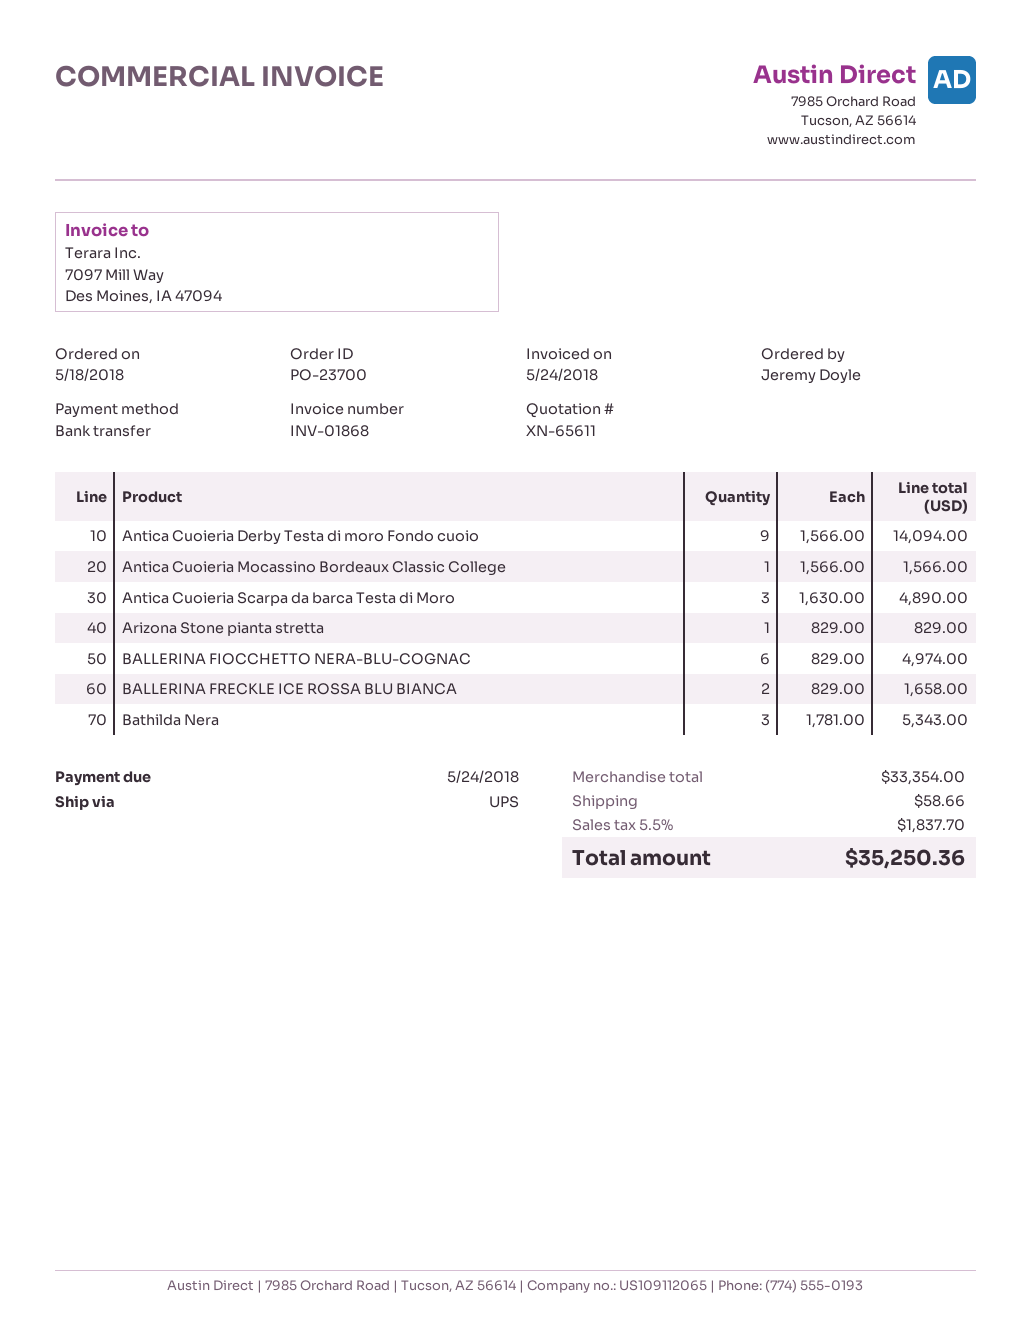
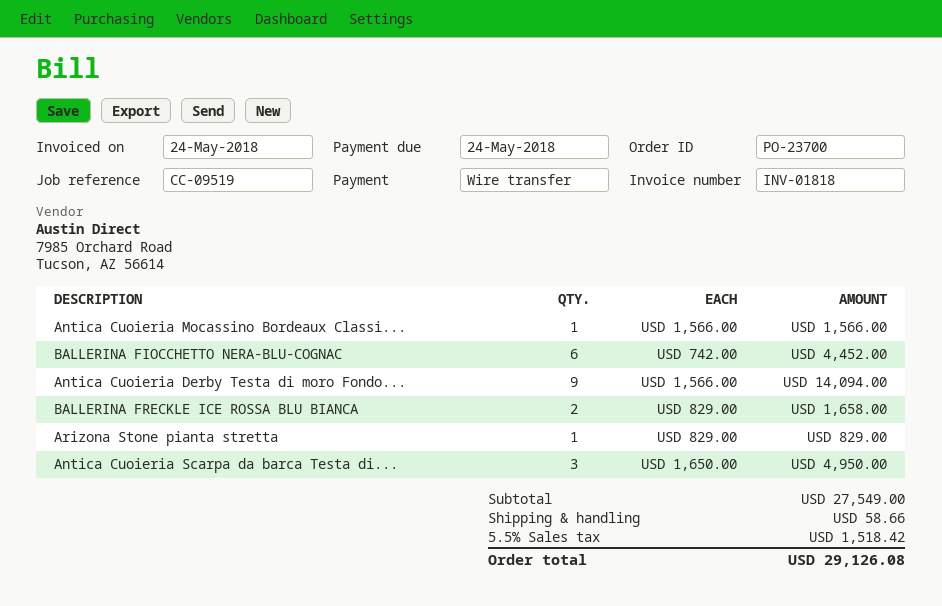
invoice number: INV-01868 -> INV-01818
Antica Cuoieria Scarpa da barca Testa di Moro: 3 x 1630.00 = 4890.00 -> 3 x 1650.00 = 4950.00
BALLERINA FIOCCHETTO NERA-BLU-COGNAC: 6 x 829.00 = 4974.00 -> 6 x 742.00 = 4452.00
Bathilda Nera: 3 x 1781.00 = 5343.00 -> none
subtotal: 33354.00 -> 27549.00
tax: 5.5% = 1837.70 -> 5.5% = 1518.42
total: 35250.36 -> 29126.08

